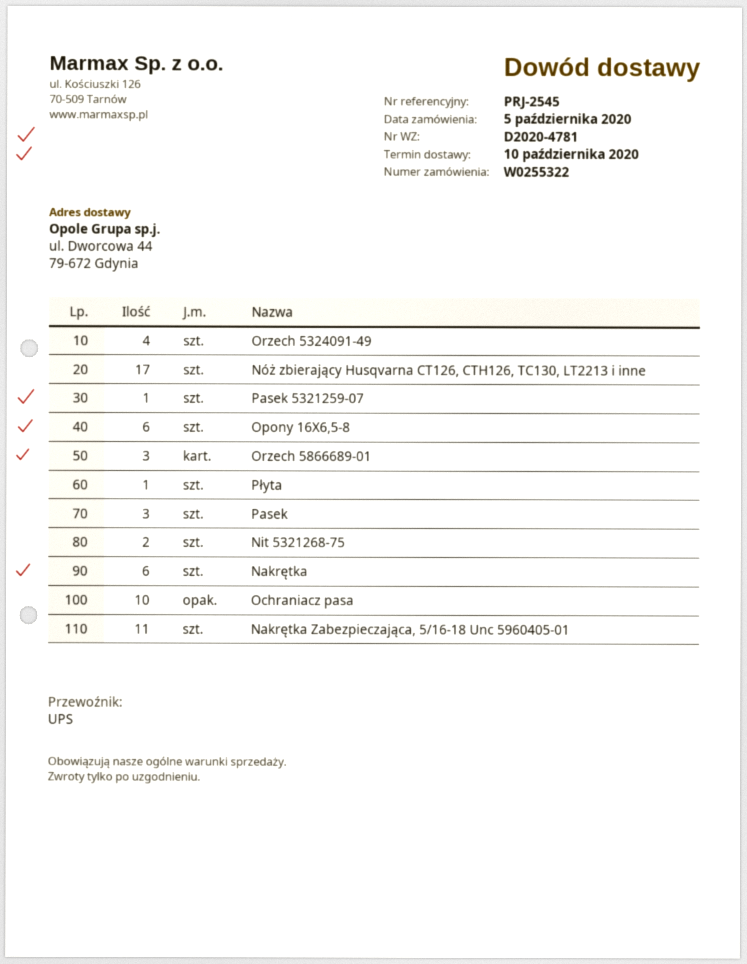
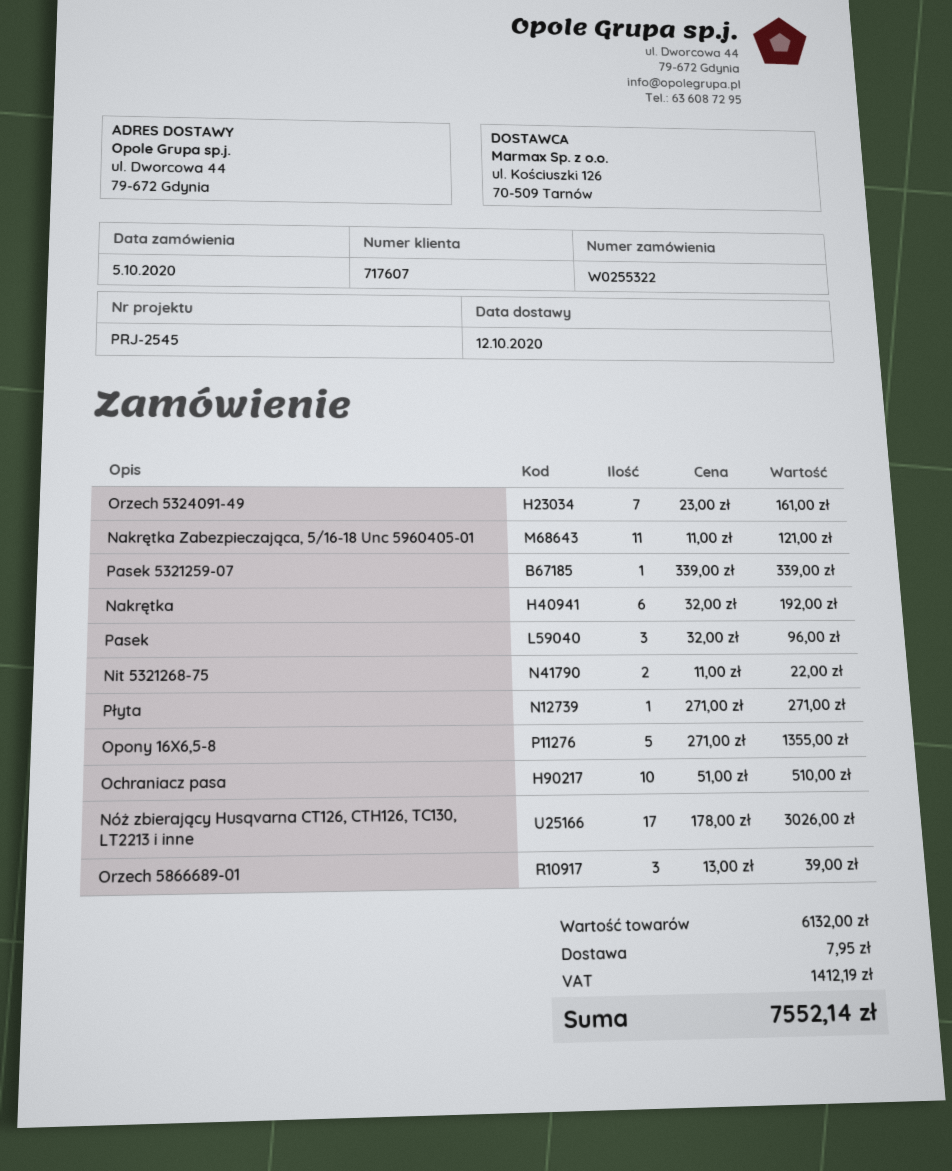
delivery date: 2020-10-10 -> 2020-10-12
Orzech 5324091-49: 4 -> 7
Opony 16X6,5-8: 6 -> 5

